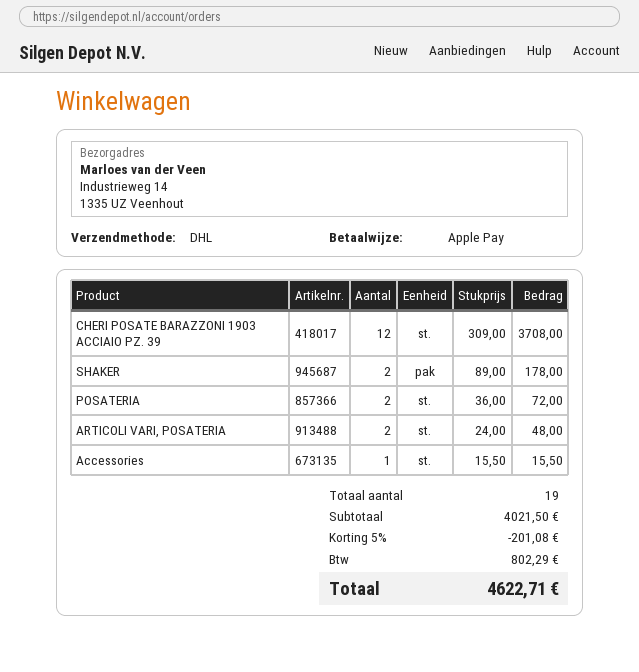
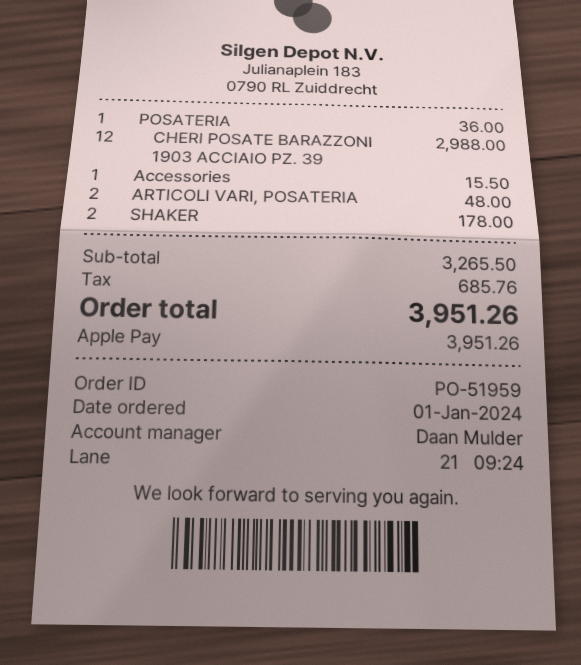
CHERI POSATE BARAZZONI 1903 ACCIAIO PZ. 39: 12 for 3708.00 -> 12 for 2988.00
POSATERIA: 2 for 72.00 -> 1 for 36.00
subtotal: 4021.50 -> 3265.50
discount: 5% = 201.08 -> none
tax: 802.29 -> 685.76
total: 4622.71 -> 3951.26

